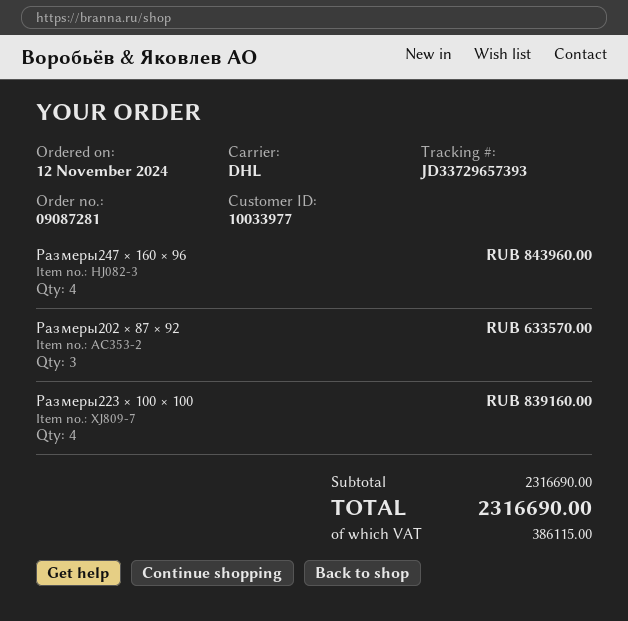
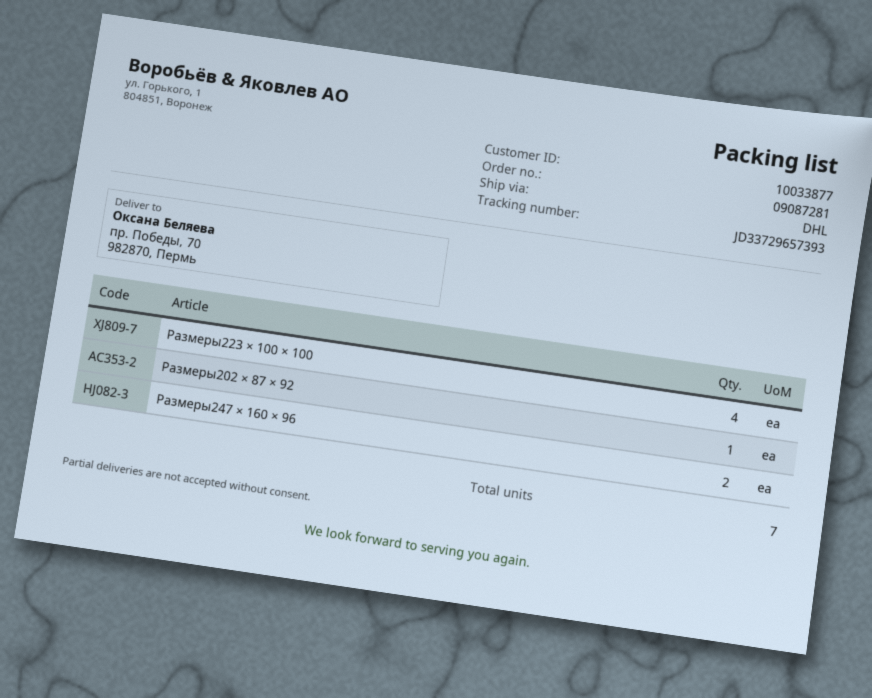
customer number: 10033977 -> 10033877
Размеры247 × 160 × 96: 4 -> 2
Размеры202 × 87 × 92: 3 -> 1

